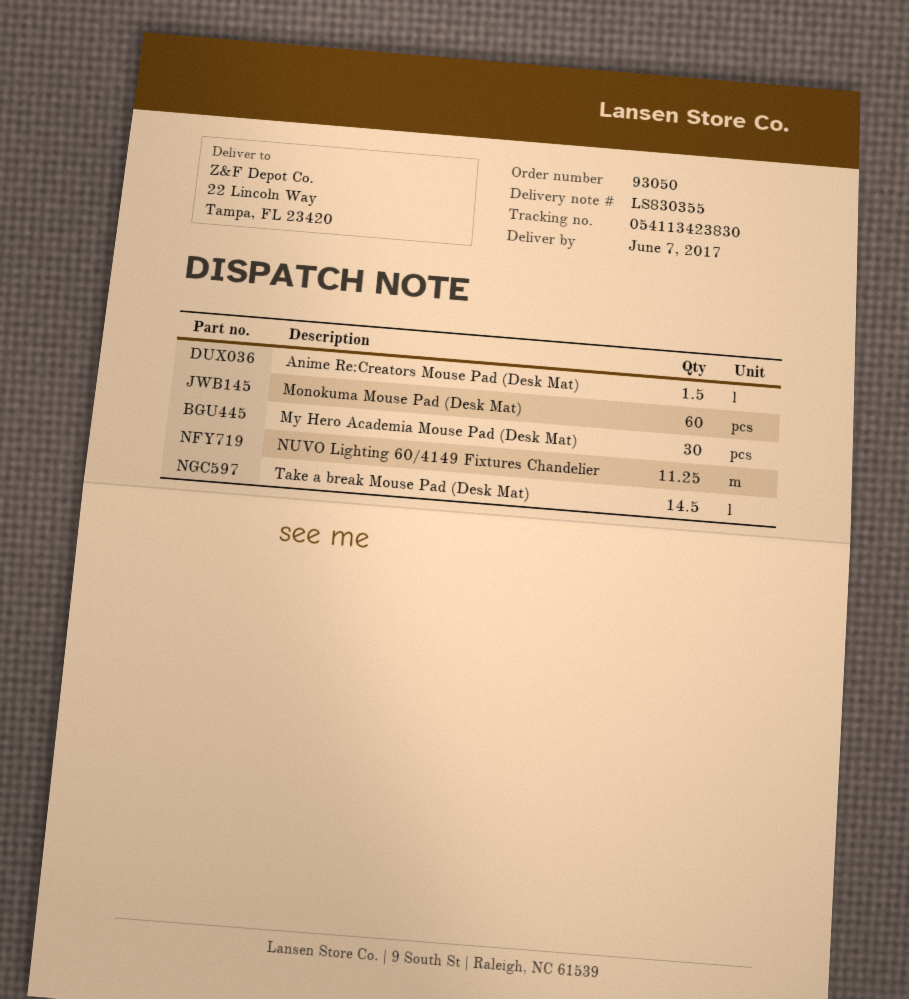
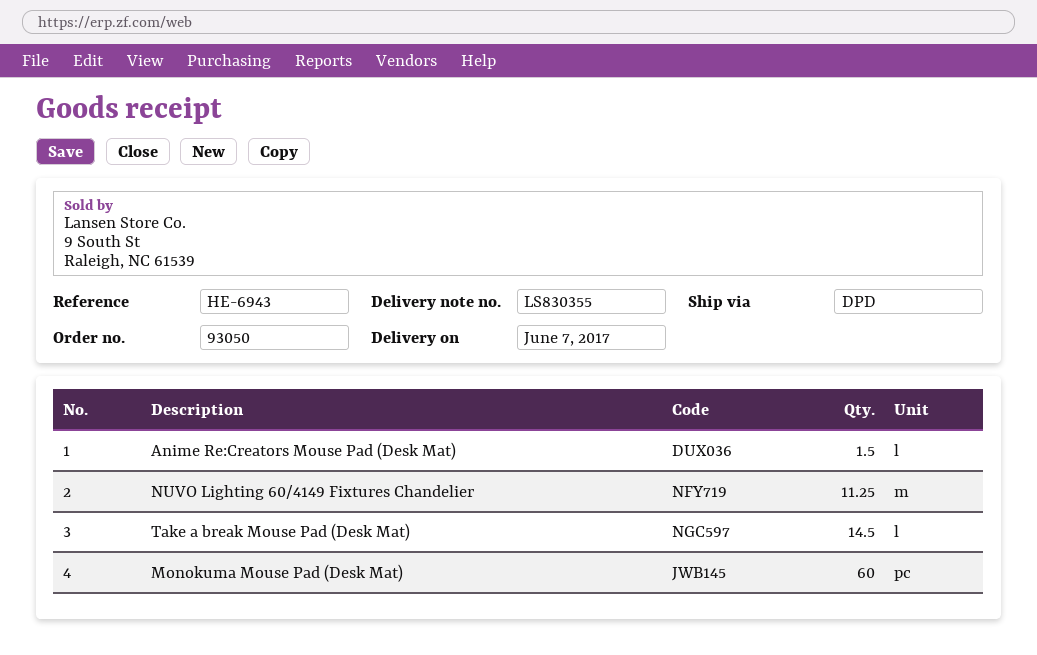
My Hero Academia Mouse Pad (Desk Mat): 30 -> none

